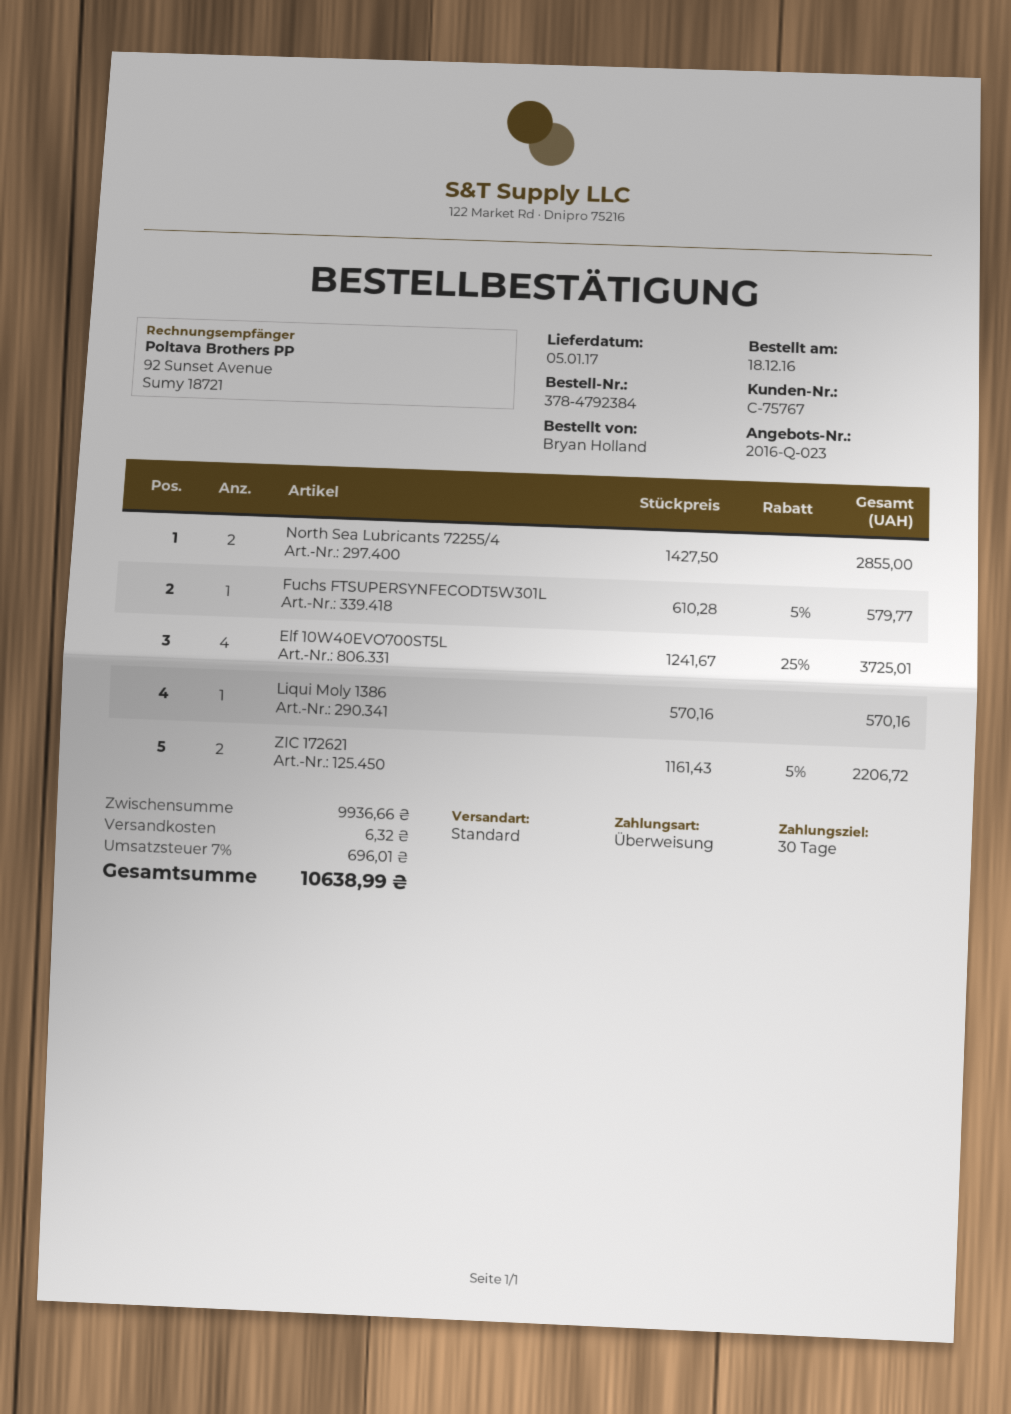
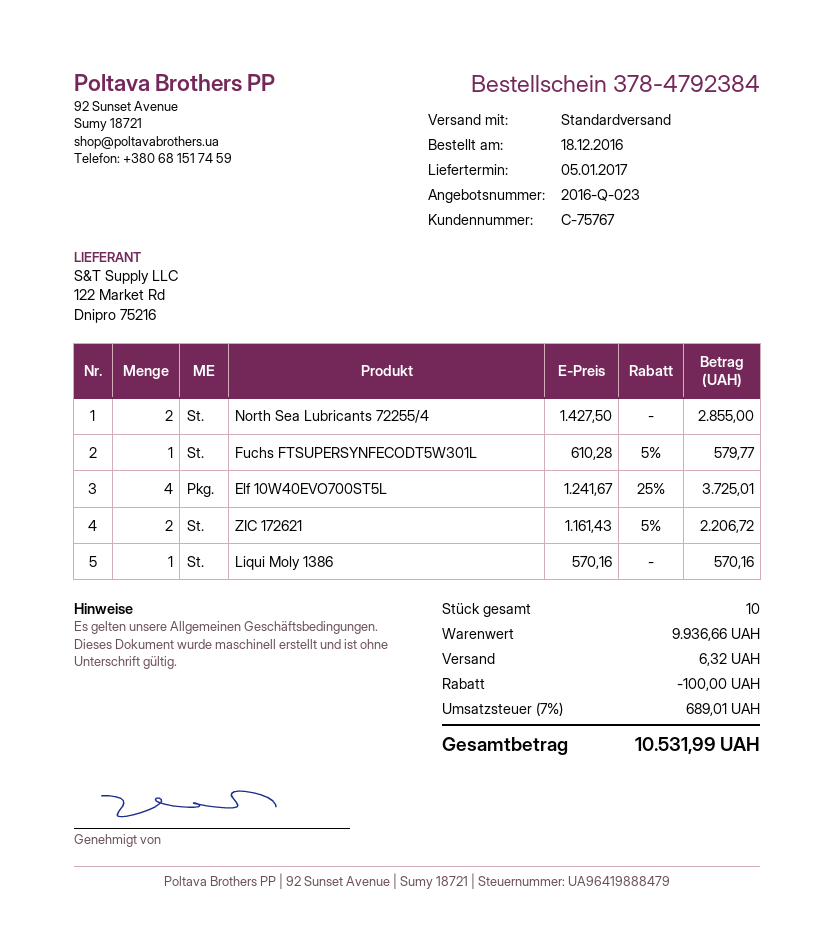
discount: none -> 100.00
tax: 7% = 696.01 -> 7% = 689.01
total: 10638.99 -> 10531.99

